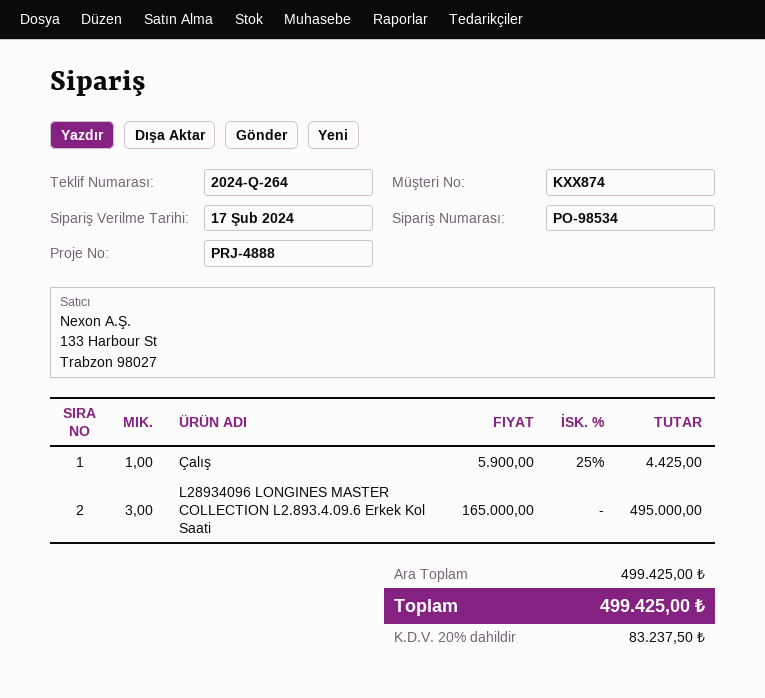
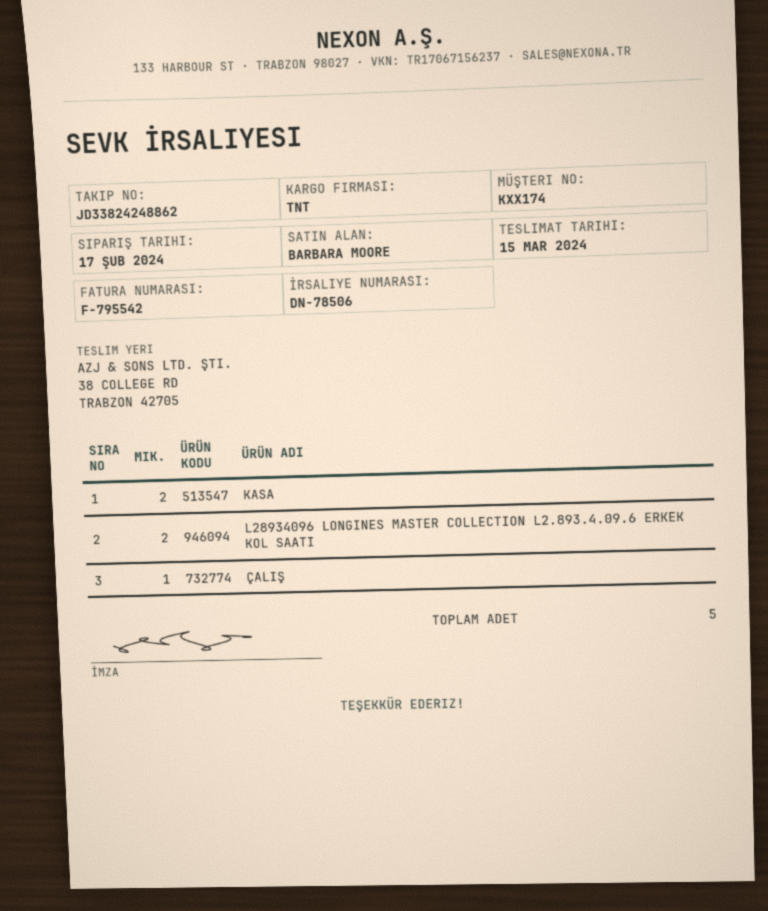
customer number: KXX874 -> KXX174
L28934096 LONGINES MASTER COLLECTION L2.893.4.09.6 Erkek Kol Saati: 3 -> 2
KASA: none -> 2

